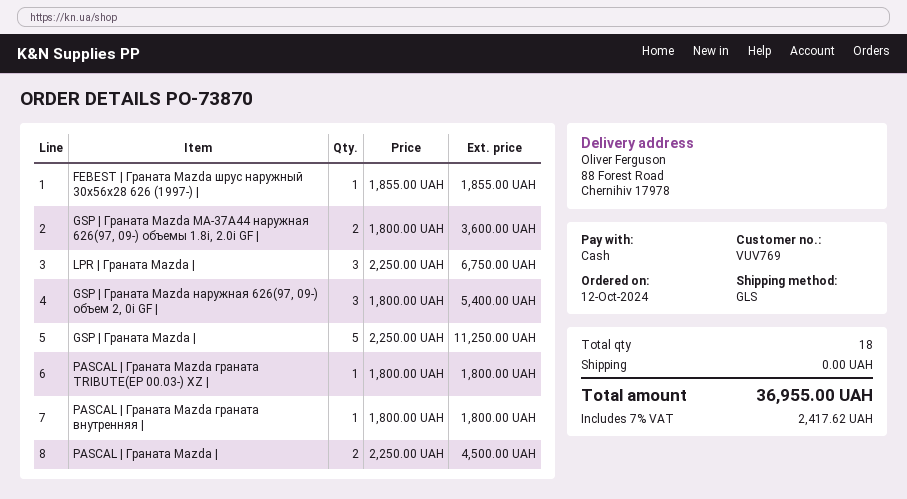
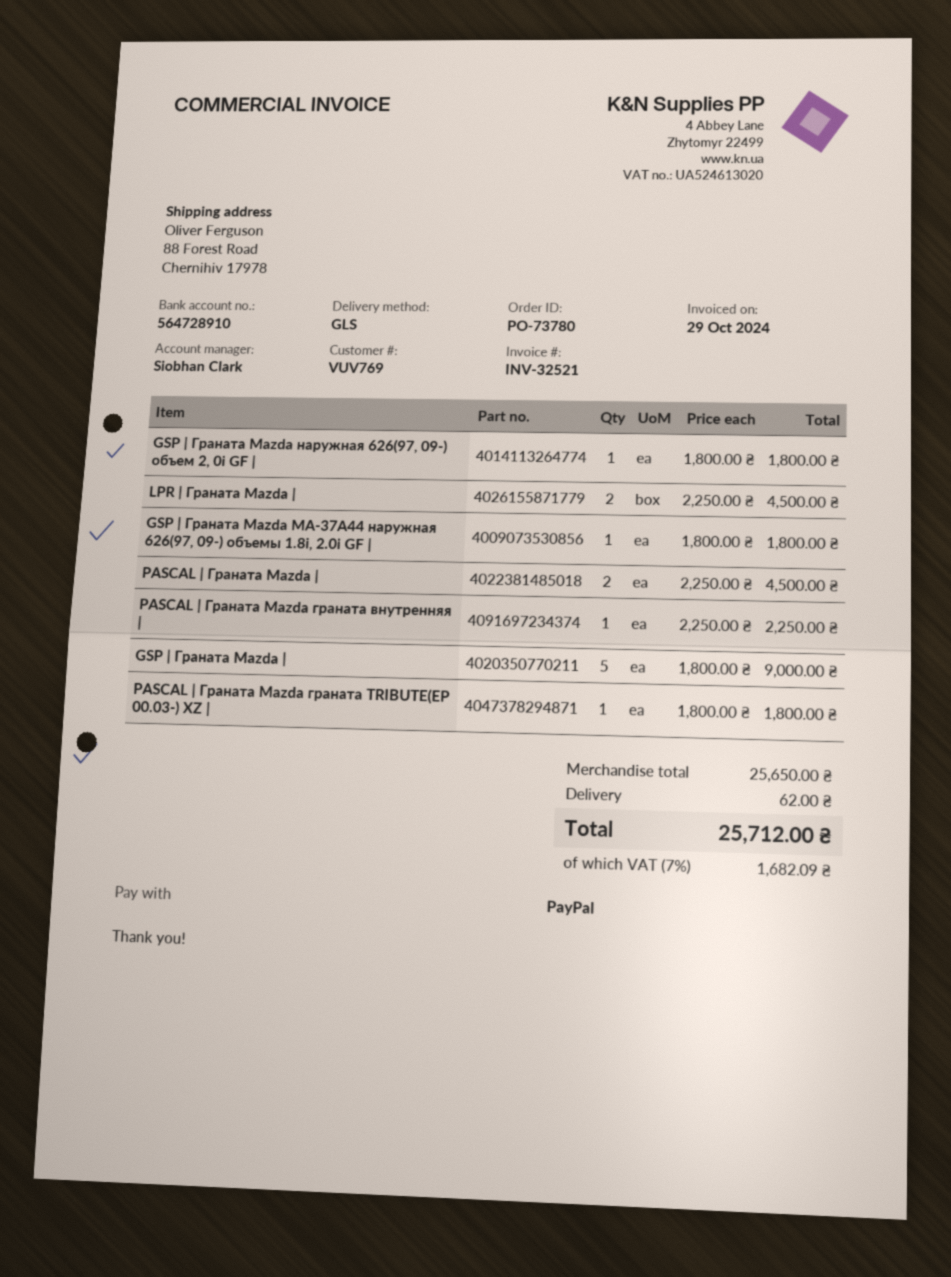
order number: PO-73870 -> PO-73780
payment method: cash -> PayPal
FEBEST | Граната Mazda шрус наружный 30x56x28 626 (1997-) |: 1 x 1855.00 = 1855.00 -> none
GSP | Граната Mazda MA-37A44 наружная 626(97, 09-) объемы 1.8i, 2.0i GF |: 2 x 1800.00 = 3600.00 -> 1 x 1800.00 = 1800.00
LPR | Граната Mazda |: 3 x 2250.00 = 6750.00 -> 2 x 2250.00 = 4500.00
GSP | Граната Mazda наружная 626(97, 09-) объем 2, 0i GF |: 3 x 1800.00 = 5400.00 -> 1 x 1800.00 = 1800.00
GSP | Граната Mazda |: 5 x 2250.00 = 11250.00 -> 5 x 1800.00 = 9000.00
PASCAL | Граната Mazda граната внутренняя |: 1 x 1800.00 = 1800.00 -> 1 x 2250.00 = 2250.00
shipping: 0.00 -> 62.00
tax: 7% = 2417.62 -> 7% = 1682.09
total: 36955.00 -> 25712.00

